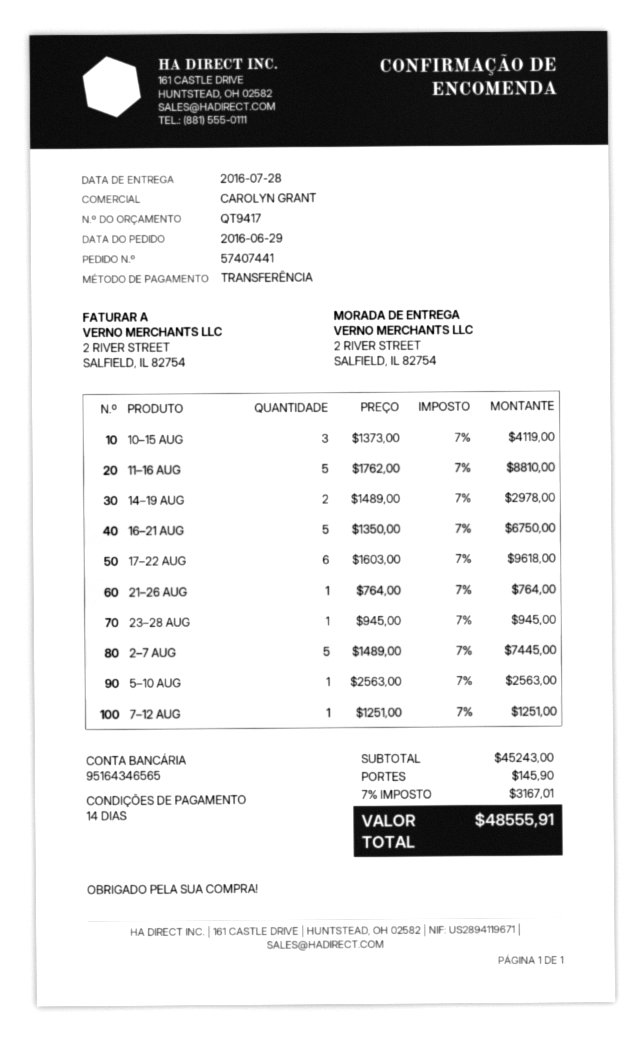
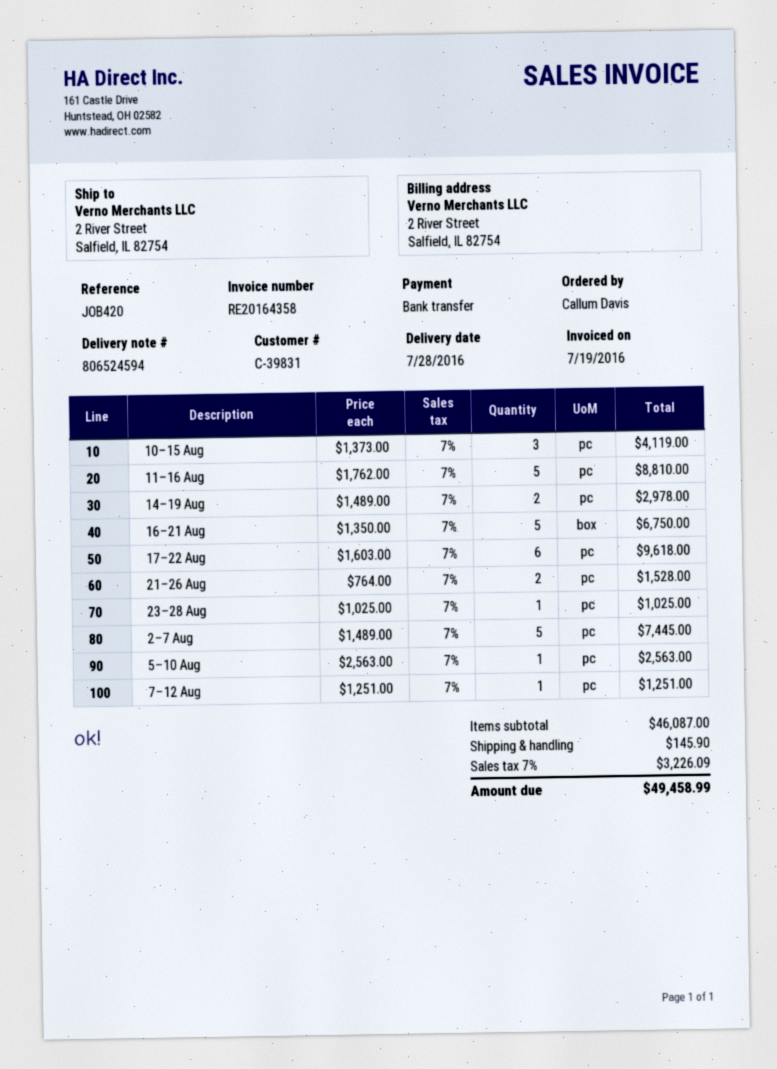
21–26 AUG: 1 x 764.00 = 764.00 -> 2 x 764.00 = 1528.00
23–28 AUG: 1 x 945.00 = 945.00 -> 1 x 1025.00 = 1025.00
subtotal: 45243.00 -> 46087.00
tax: 7% = 3167.01 -> 7% = 3226.09
total: 48555.91 -> 49458.99

